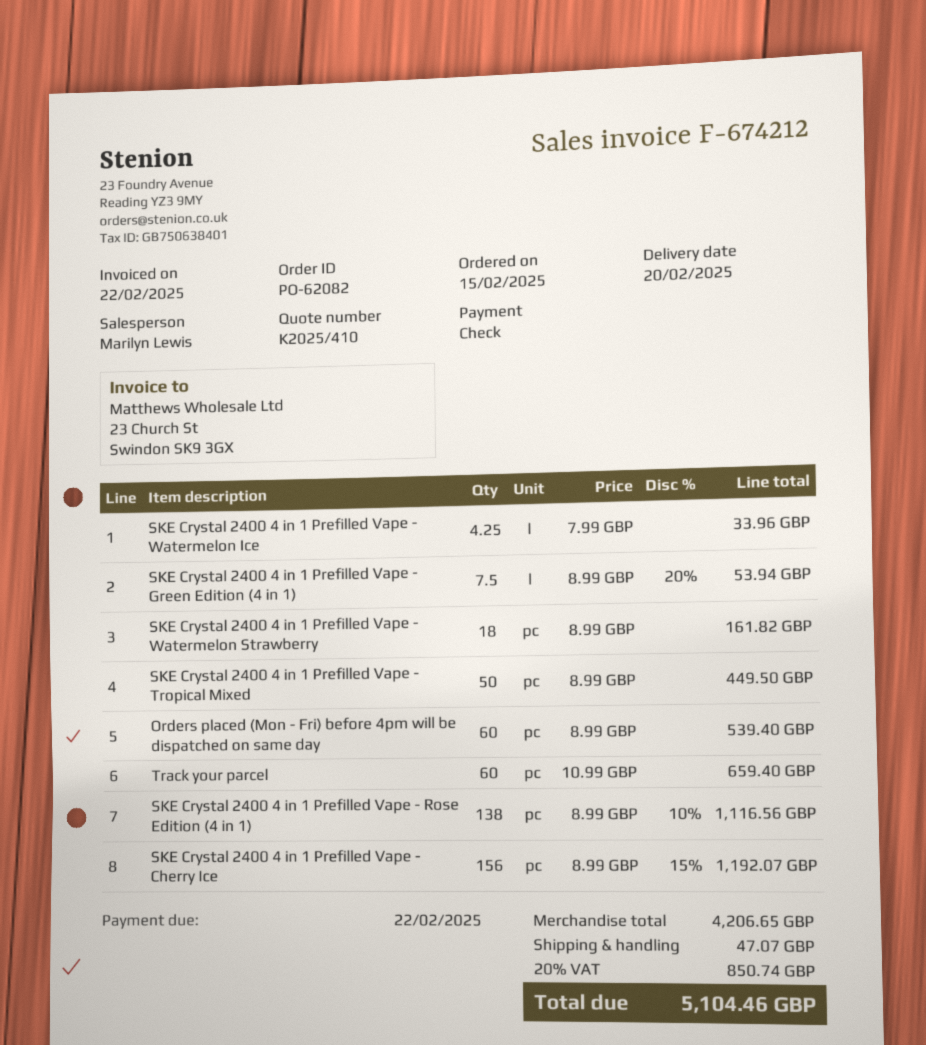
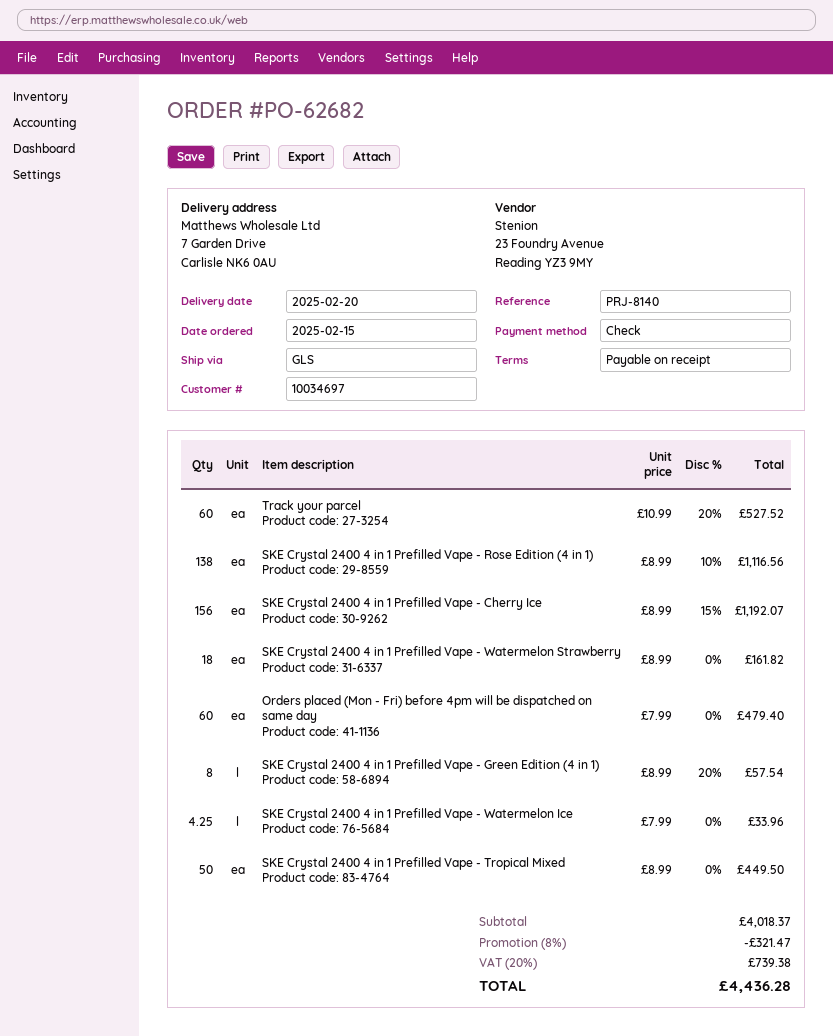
order number: PO-62082 -> PO-62682
SKE Crystal 2400 4 in 1 Prefilled Vape - Green Edition (4 in 1): 7.5 x 8.99 - 20% = 53.94 -> 8 x 8.99 - 20% = 57.54
Orders placed (Mon - Fri) before 4pm will be dispatched on same day: 60 x 8.99 = 539.40 -> 60 x 7.99 = 479.40
Track your parcel: 60 x 10.99 = 659.40 -> 60 x 10.99 - 20% = 527.52
subtotal: 4206.65 -> 4018.37
discount: none -> 8% = 321.47
shipping: 47.07 -> none
tax: 20% = 850.74 -> 20% = 739.38
total: 5104.46 -> 4436.28

